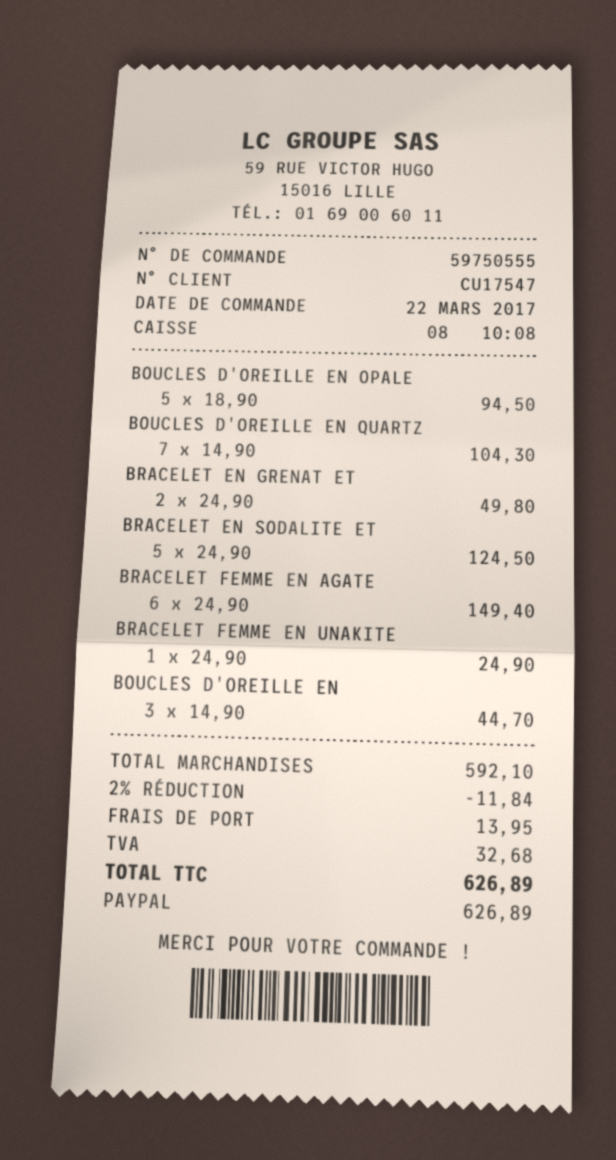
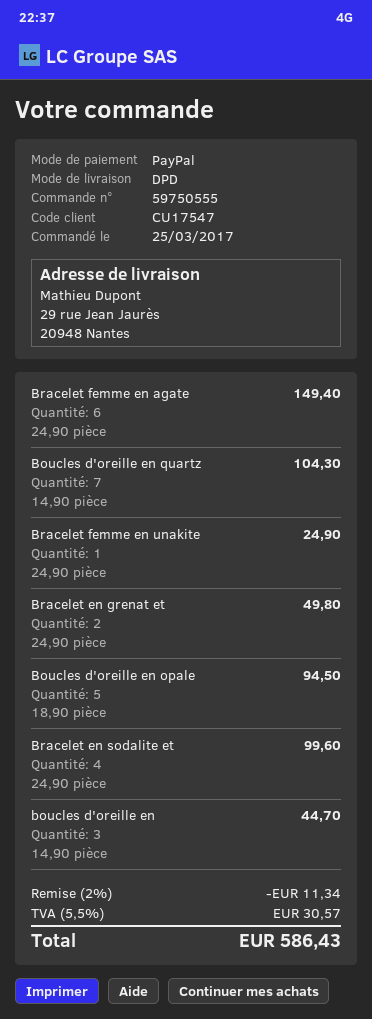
order date: 2017-03-22 -> 2017-03-25
BRACELET EN SODALITE ET: 5 x 24.90 = 124.50 -> 4 x 24.90 = 99.60
discount: 2% = 11.84 -> 2% = 11.34
shipping: 13.95 -> none
tax: 32.68 -> 30.57
total: 626.89 -> 586.43

